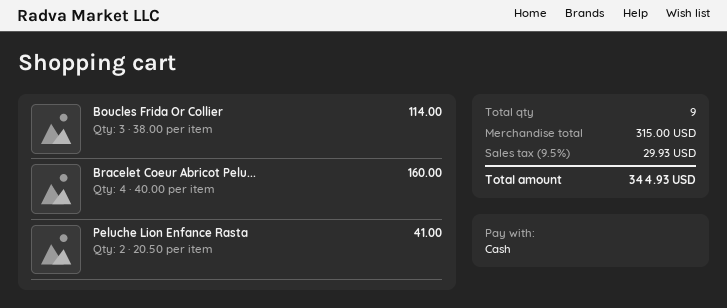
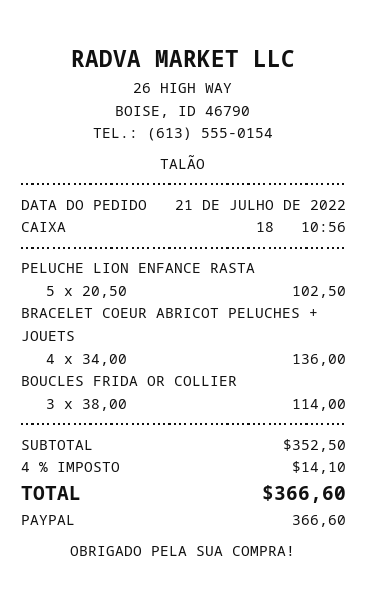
payment method: cash -> PayPal
Bracelet Coeur Abricot Pelu...: 4 x 40.00 = 160.00 -> 4 x 34.00 = 136.00
Peluche Lion Enfance Rasta: 2 x 20.50 = 41.00 -> 5 x 20.50 = 102.50
subtotal: 315.00 -> 352.50
tax: 9.5% = 29.93 -> 4% = 14.10
total: 344.93 -> 366.60

